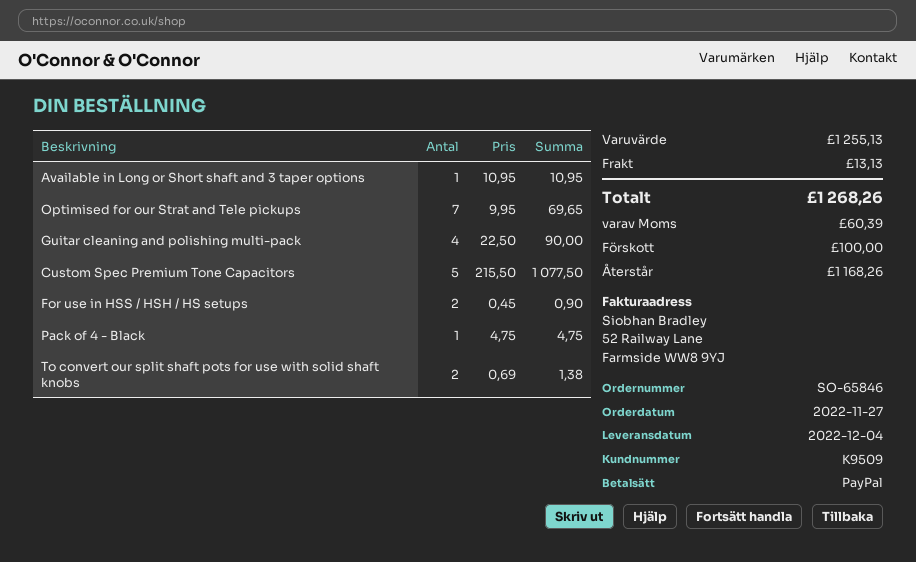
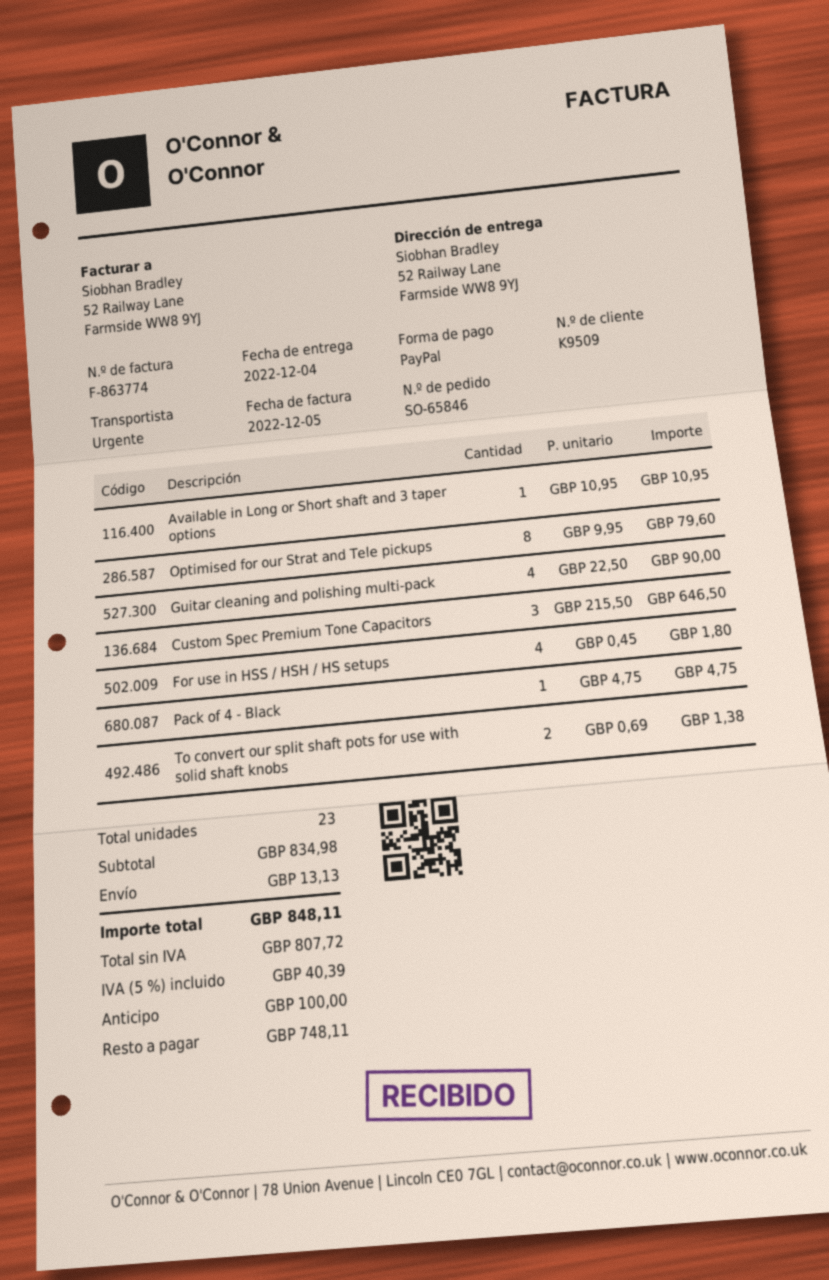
Optimised for our Strat and Tele pickups: 7 x 9.95 = 69.65 -> 8 x 9.95 = 79.60
Custom Spec Premium Tone Capacitors: 5 x 215.50 = 1077.50 -> 3 x 215.50 = 646.50
For use in HSS / HSH / HS setups: 2 x 0.45 = 0.90 -> 4 x 0.45 = 1.80
subtotal: 1255.13 -> 834.98
tax: 60.39 -> 40.39
total: 1268.26 -> 848.11
balance: 1168.26 -> 748.11

